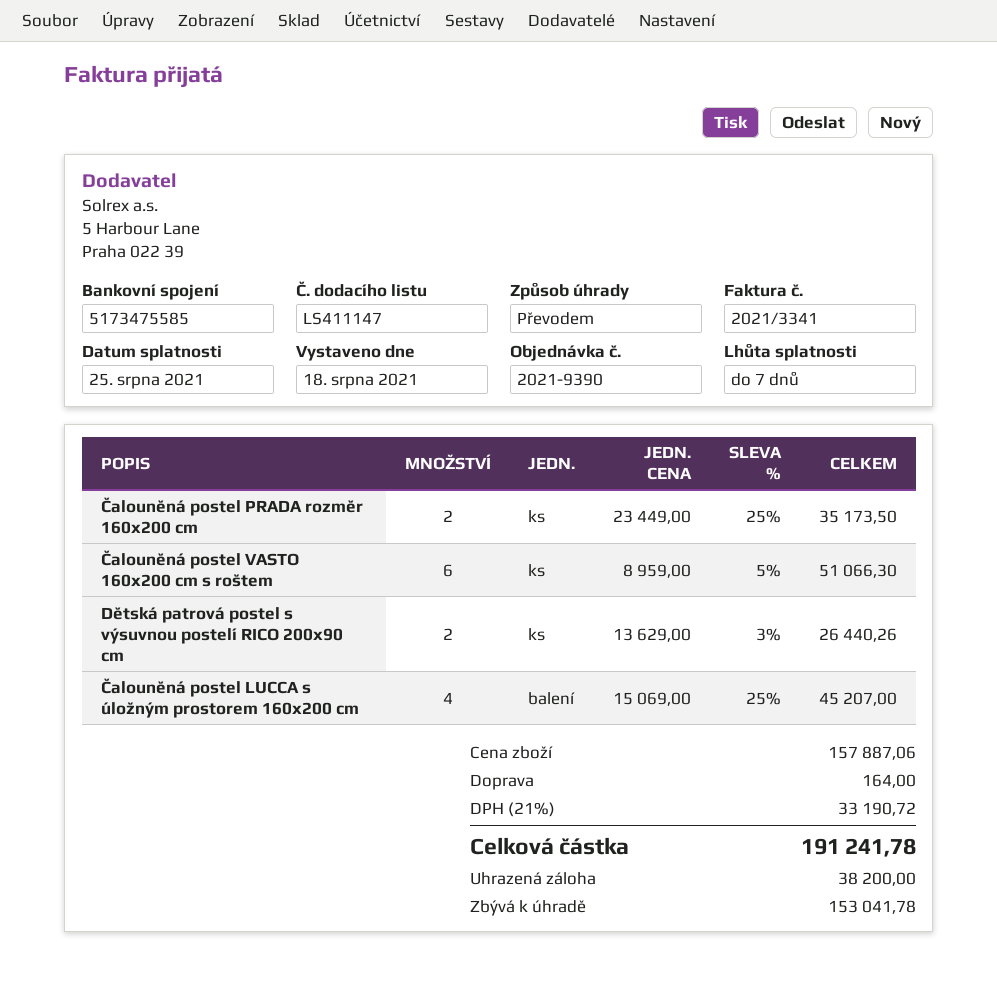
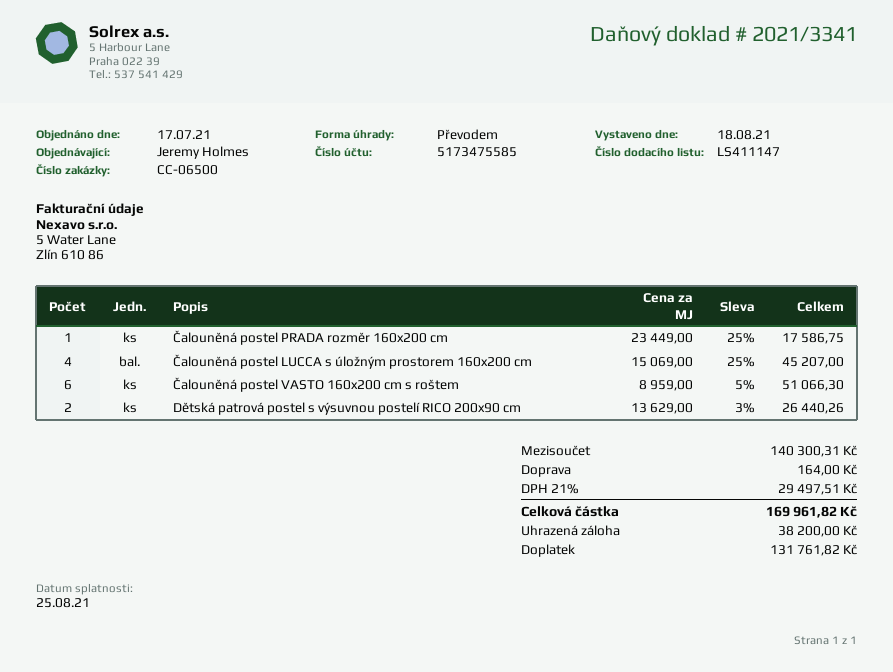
Čalouněná postel PRADA rozměr 160x200 cm: 2 x 23449.00 - 25% = 35173.50 -> 1 x 23449.00 - 25% = 17586.75
subtotal: 157887.06 -> 140300.31
tax: 21% = 33190.72 -> 21% = 29497.51
total: 191241.78 -> 169961.82
balance: 153041.78 -> 131761.82

